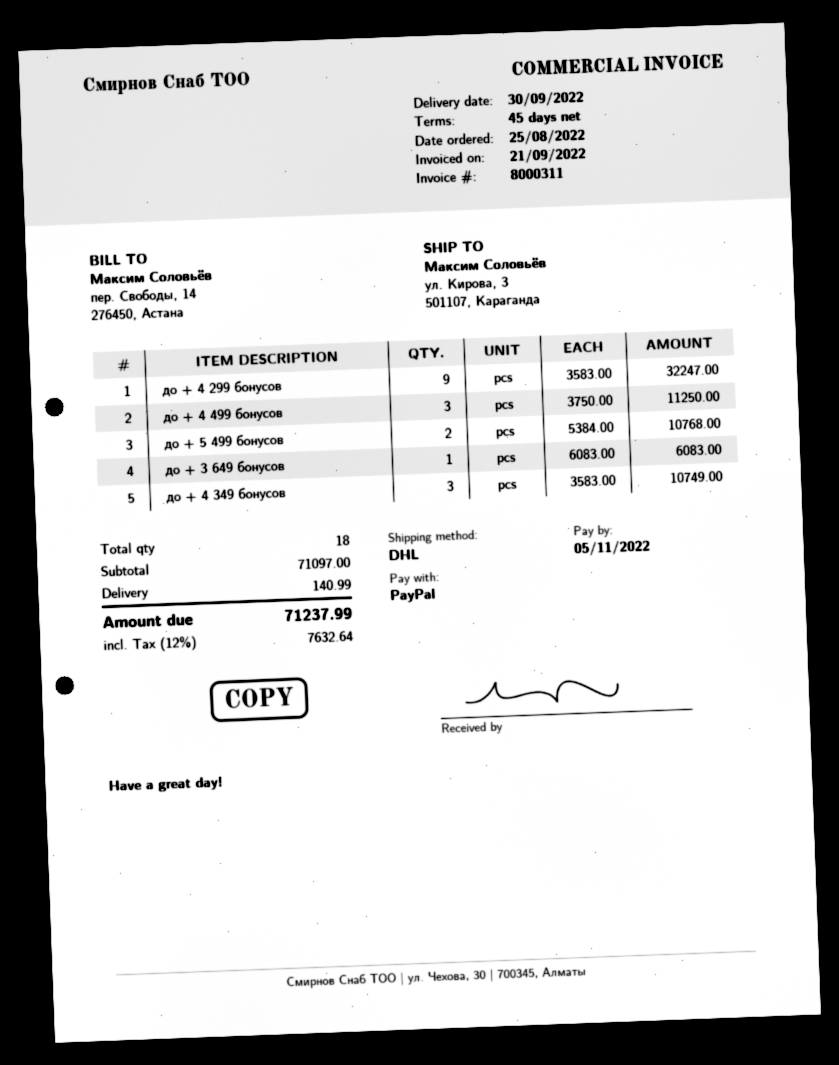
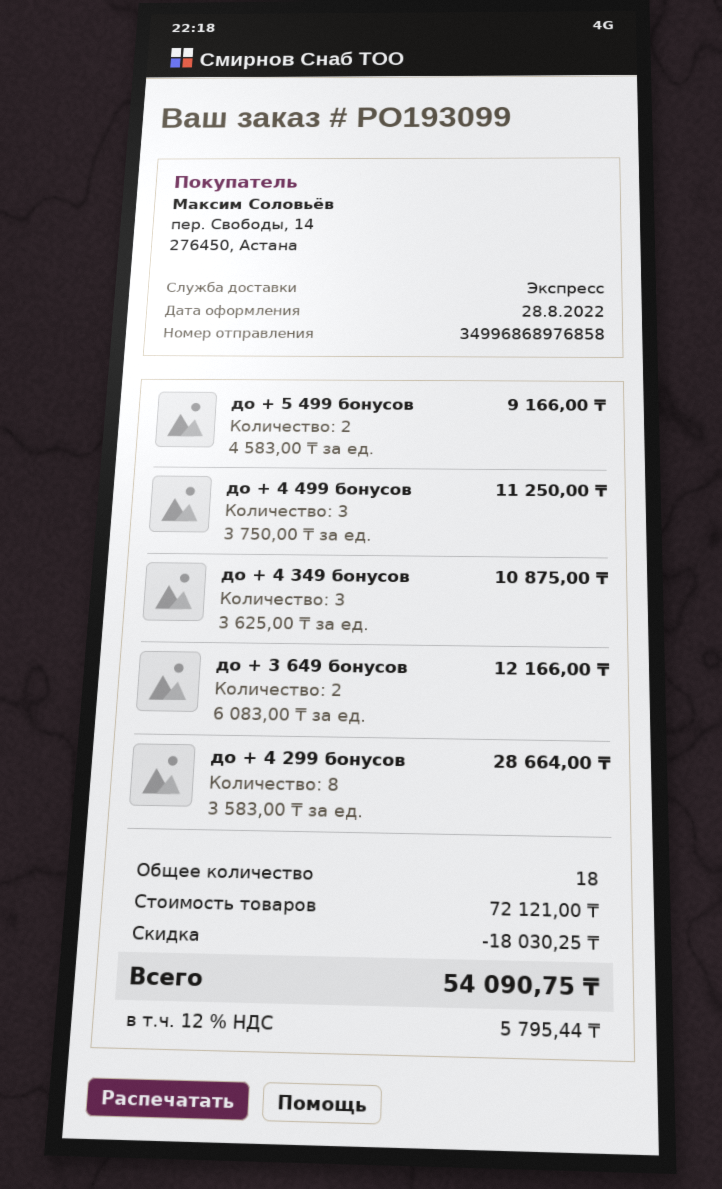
order date: 2022-08-25 -> 2022-08-28
shipping method: DHL -> express
до + 4 299 бонусов: 9 x 3583.00 = 32247.00 -> 8 x 3583.00 = 28664.00
до + 5 499 бонусов: 2 x 5384.00 = 10768.00 -> 2 x 4583.00 = 9166.00
до + 3 649 бонусов: 1 x 6083.00 = 6083.00 -> 2 x 6083.00 = 12166.00
до + 4 349 бонусов: 3 x 3583.00 = 10749.00 -> 3 x 3625.00 = 10875.00
subtotal: 71097.00 -> 72121.00
discount: none -> 18030.25
shipping: 140.99 -> none
tax: 12% = 7632.64 -> 12% = 5795.44
total: 71237.99 -> 54090.75

